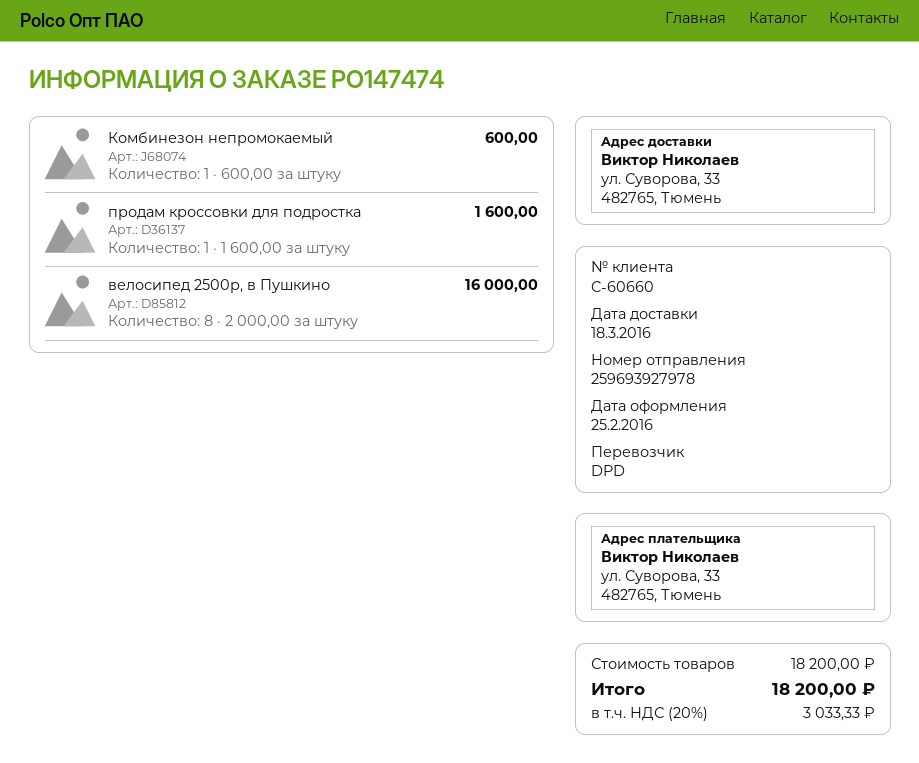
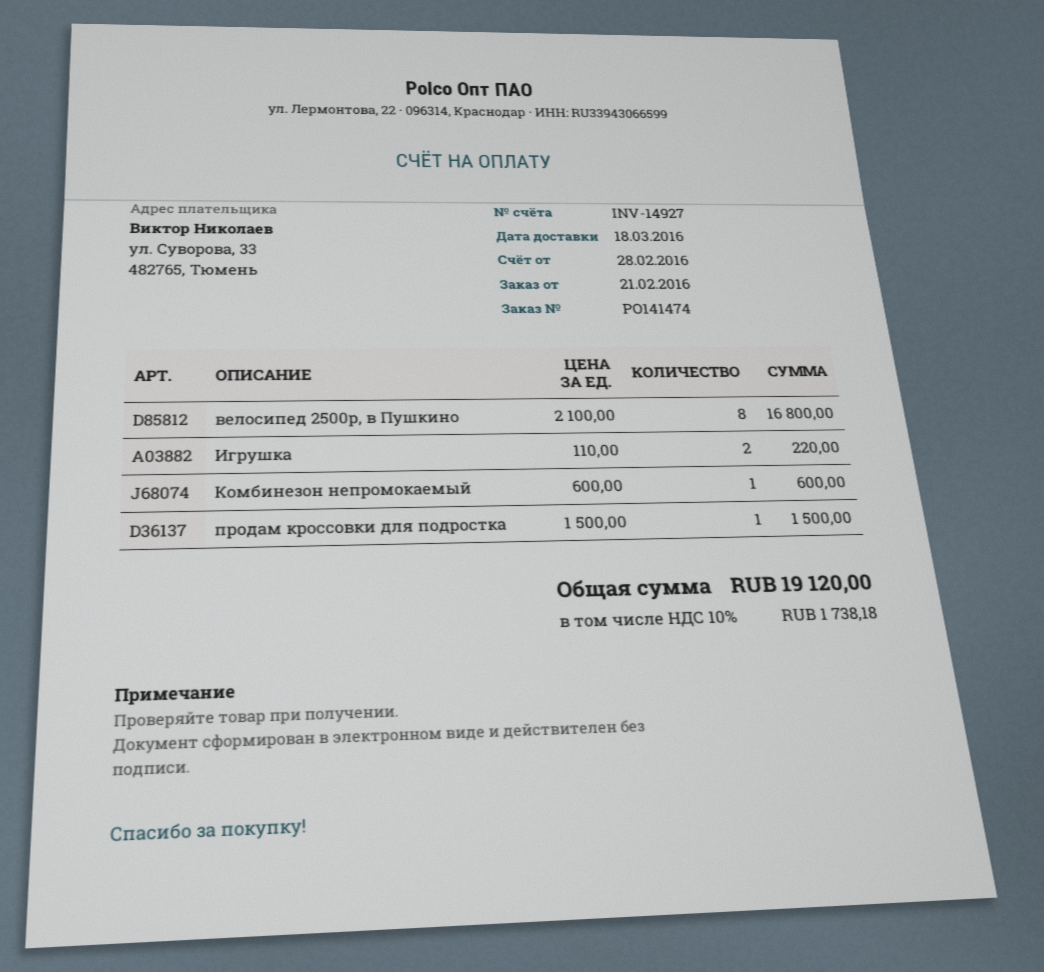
order number: PO147474 -> PO141474
order date: 2016-02-25 -> 2016-02-21
продам кроссовки для подростка: 1 x 1600.00 = 1600.00 -> 1 x 1500.00 = 1500.00
велосипед 2500р, в Пушкино: 8 x 2000.00 = 16000.00 -> 8 x 2100.00 = 16800.00
Игрушка: none -> 2 x 110.00 = 220.00
tax: 20% = 3033.33 -> 10% = 1738.18
total: 18200.00 -> 19120.00

